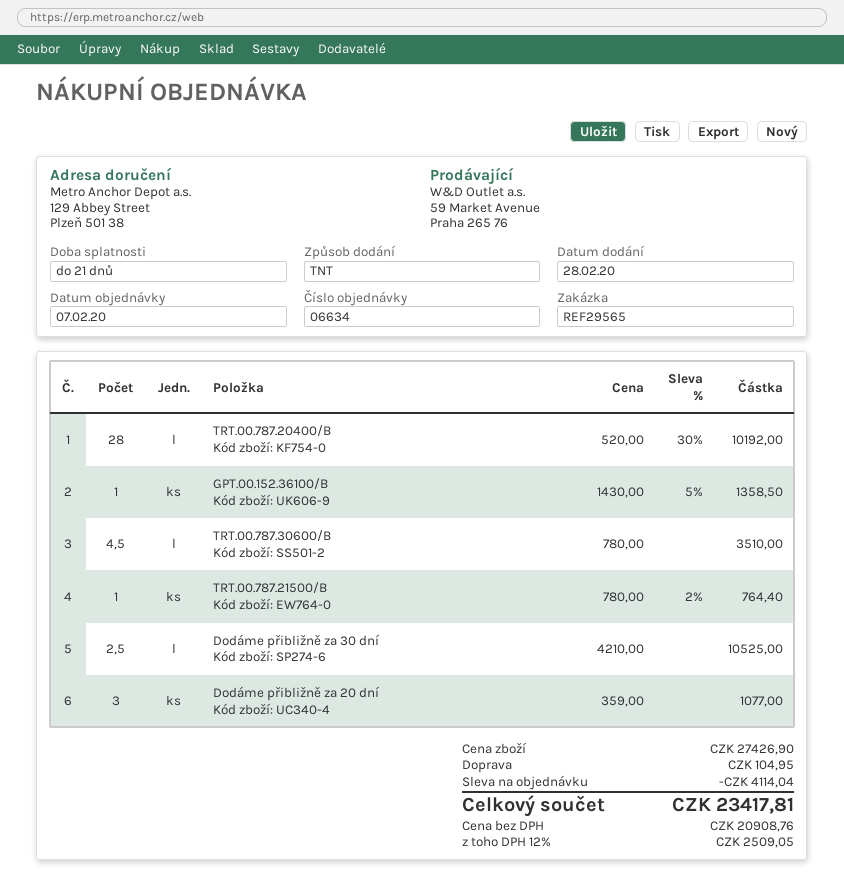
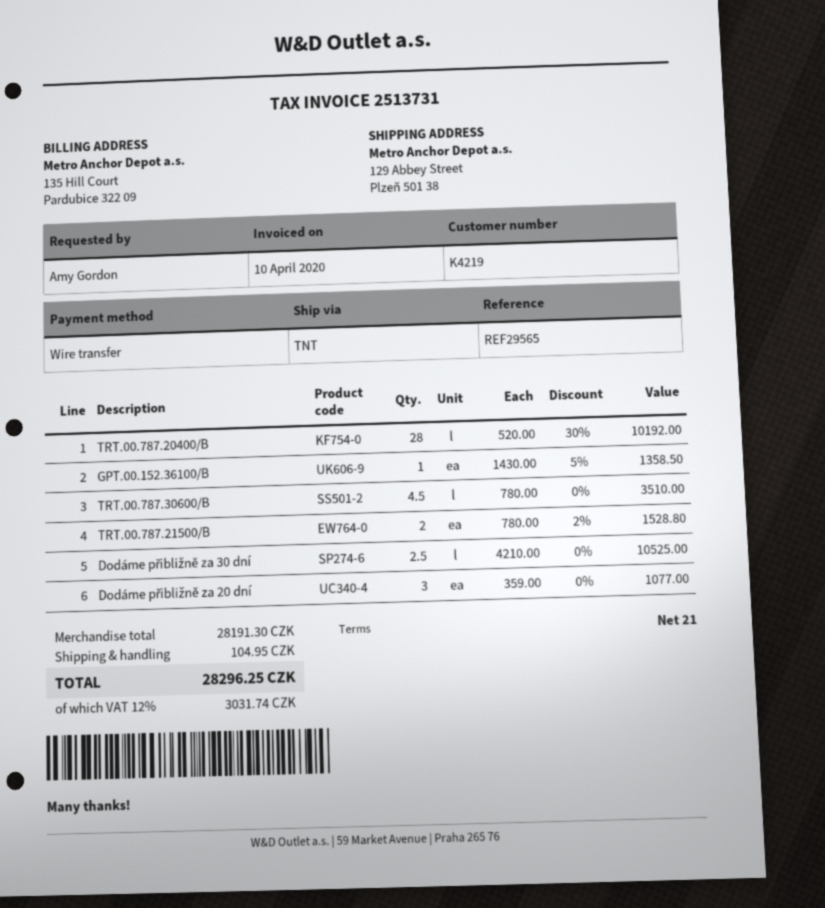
TRT.00.787.21500/B: 1 x 780.00 - 2% = 764.40 -> 2 x 780.00 - 2% = 1528.80
subtotal: 27426.90 -> 28191.30
discount: 4114.04 -> none
tax: 12% = 2509.05 -> 12% = 3031.74
total: 23417.81 -> 28296.25

